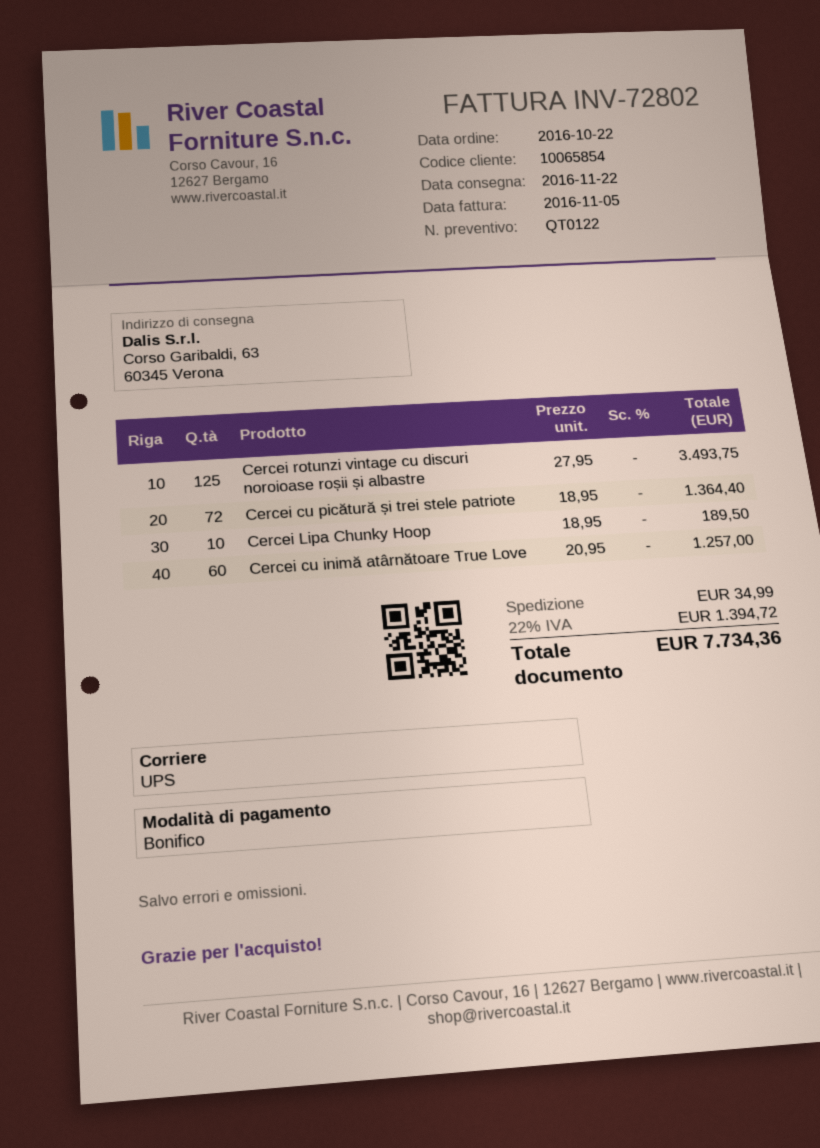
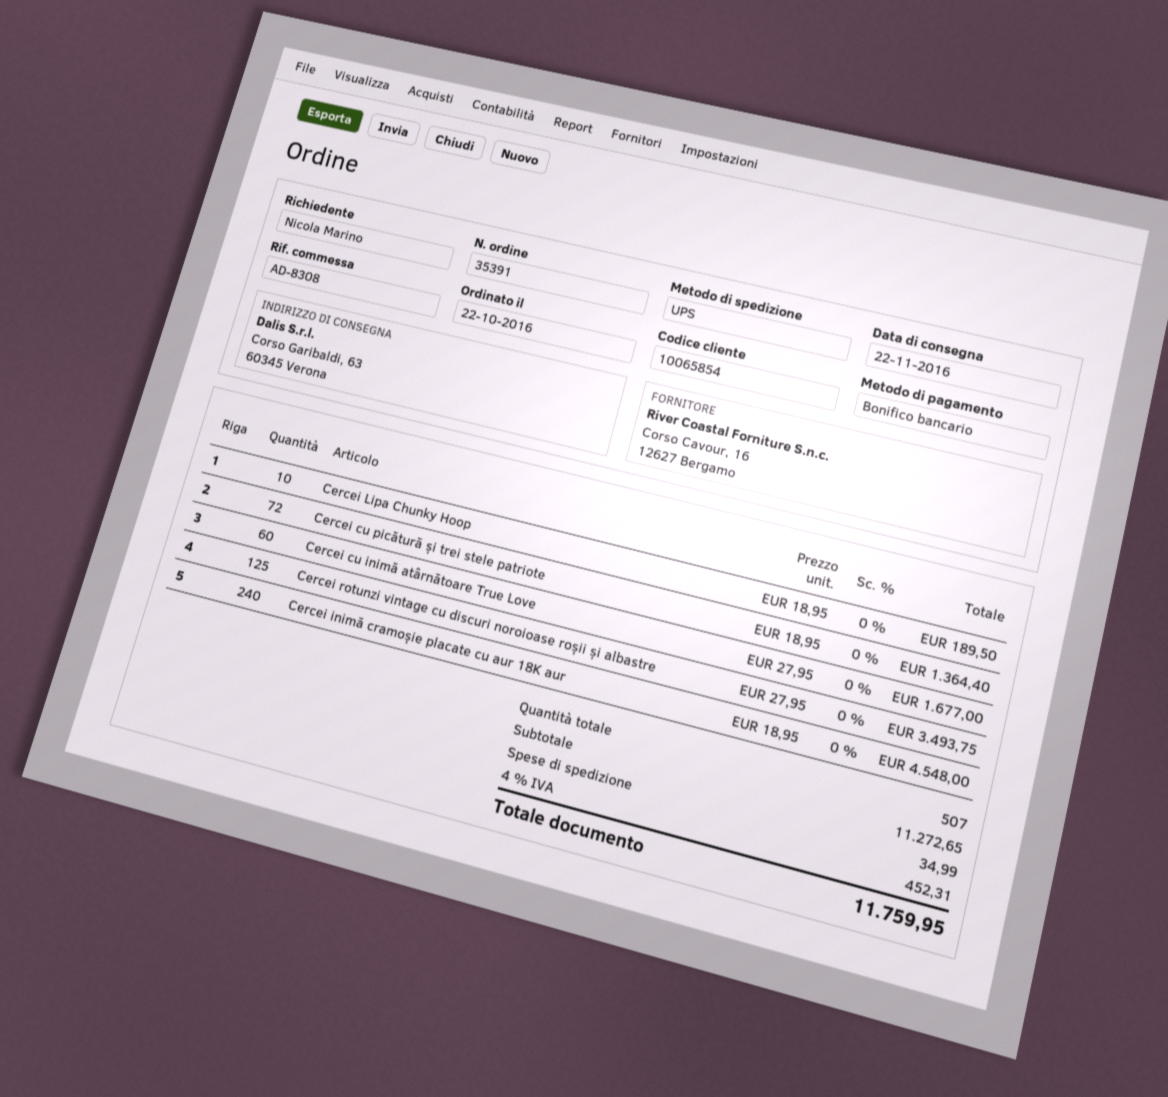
Cercei cu inimă atârnătoare True Love: 60 x 20.95 = 1257.00 -> 60 x 27.95 = 1677.00
Cercei inimă cramoșie placate cu aur 18K aur: none -> 240 x 18.95 = 4548.00
tax: 22% = 1394.72 -> 4% = 452.31
total: 7734.36 -> 11759.95

